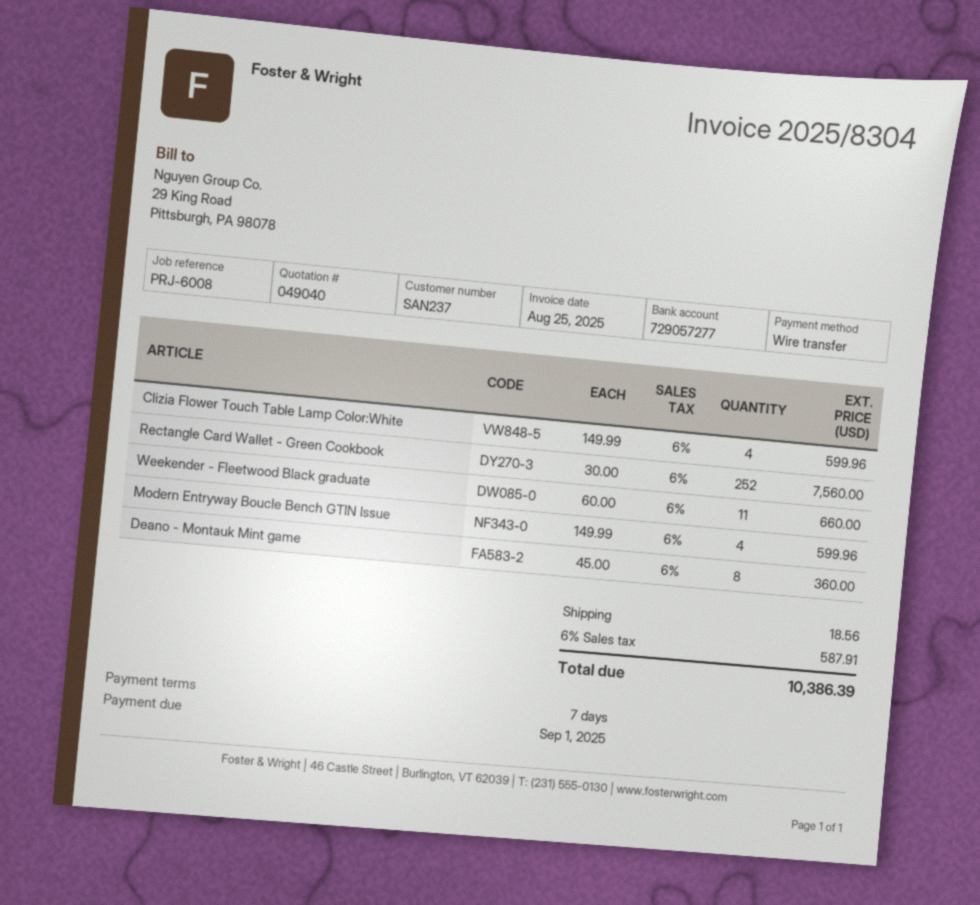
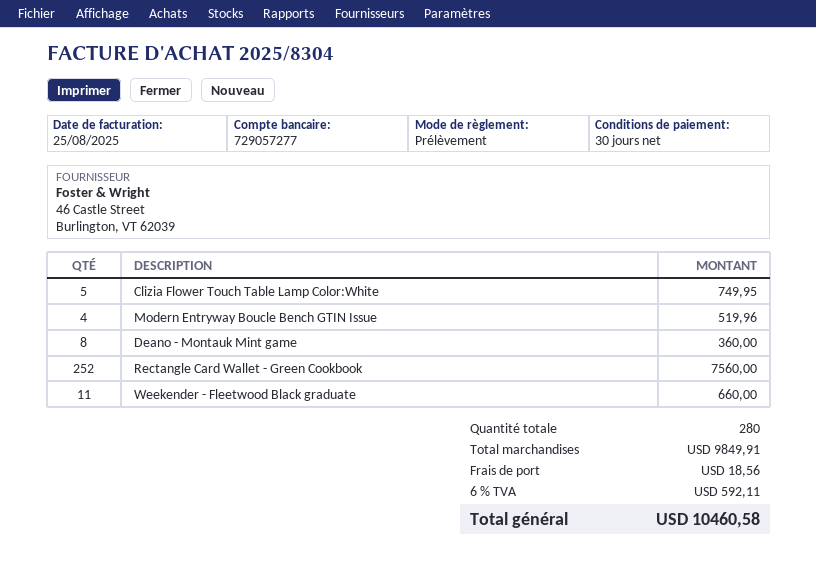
payment terms: 7 days -> 30 days
payment method: bank transfer -> direct debit
Clizia Flower Touch Table Lamp Color:White: 4 for 599.96 -> 5 for 749.95
Modern Entryway Boucle Bench GTIN Issue: 4 for 599.96 -> 4 for 519.96
tax: 6% = 587.91 -> 6% = 592.11
total: 10386.39 -> 10460.58

